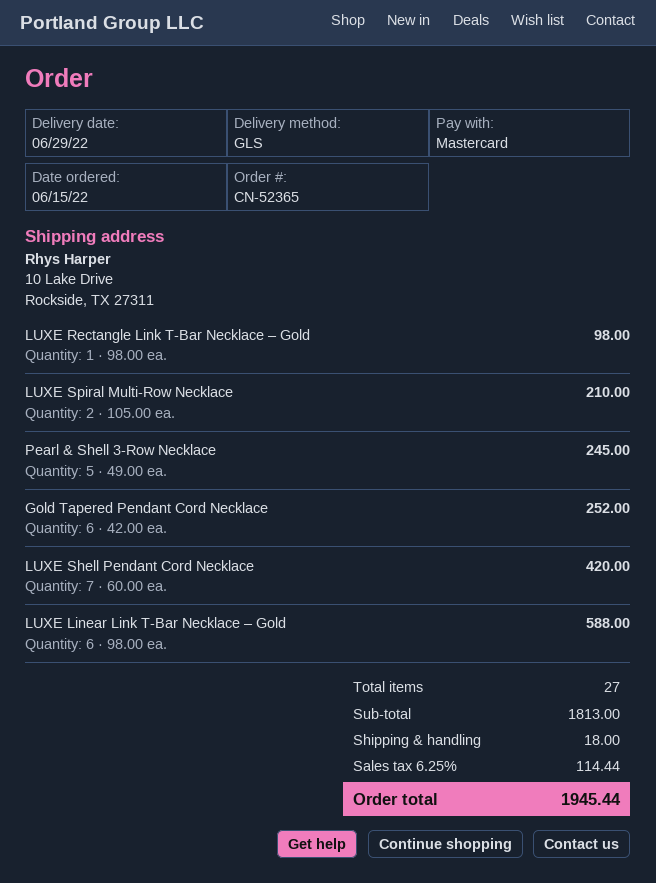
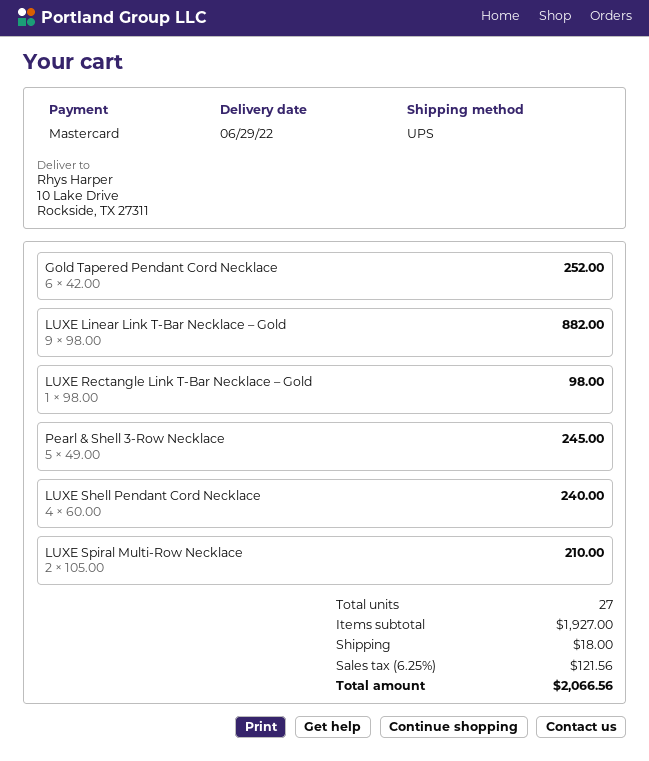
shipping method: GLS -> UPS
LUXE Shell Pendant Cord Necklace: 7 x 60.00 = 420.00 -> 4 x 60.00 = 240.00
LUXE Linear Link T-Bar Necklace – Gold: 6 x 98.00 = 588.00 -> 9 x 98.00 = 882.00
subtotal: 1813.00 -> 1927.00
tax: 6.25% = 114.44 -> 6.25% = 121.56
total: 1945.44 -> 2066.56

